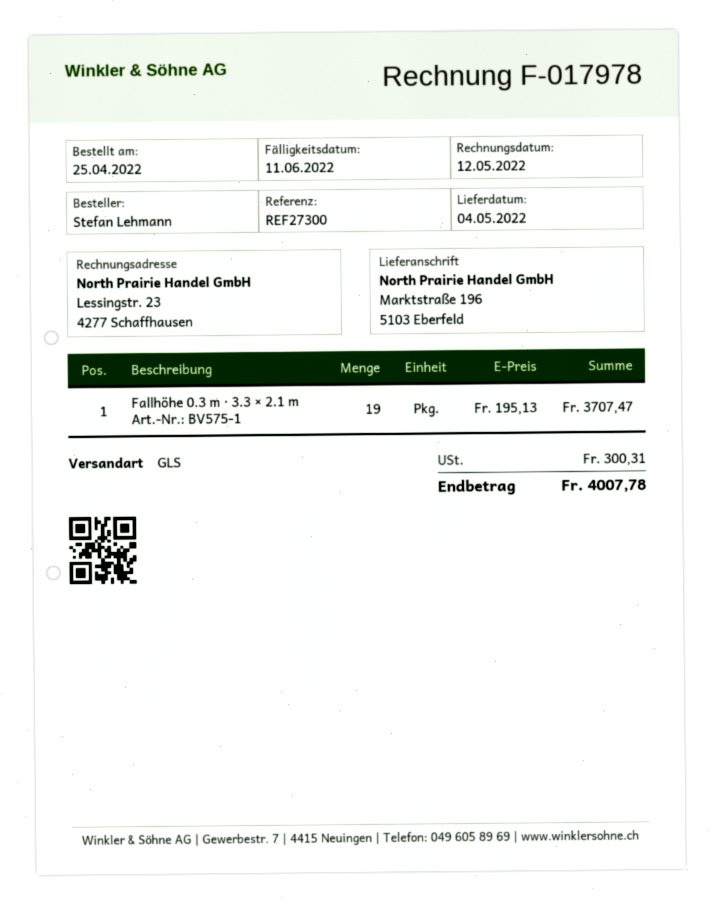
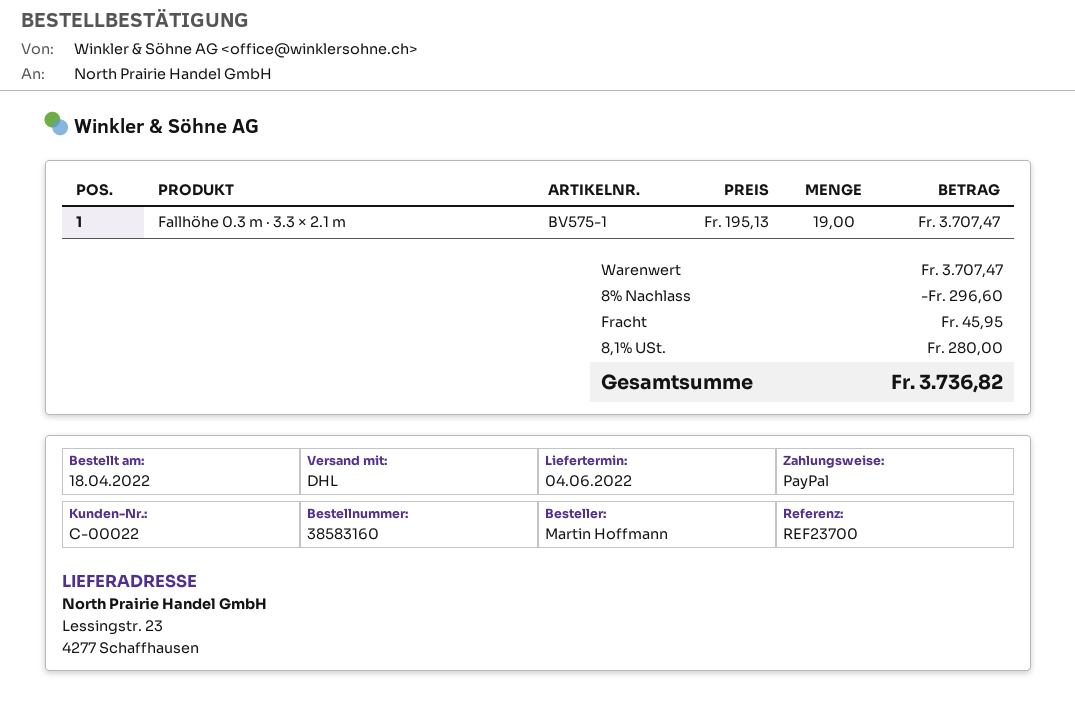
order date: 2022-04-25 -> 2022-04-18
delivery date: 2022-05-04 -> 2022-06-04
reference: REF27300 -> REF23700
ordered by: Stefan Lehmann -> Martin Hoffmann
shipping method: GLS -> DHL
ship to: Marktstraße 196, 5103 Eberfeld -> Lessingstr. 23, 4277 Schaffhausen
discount: none -> 8% = 296.60
shipping: none -> 45.95
tax: 300.31 -> 280.00
total: 4007.78 -> 3736.82

